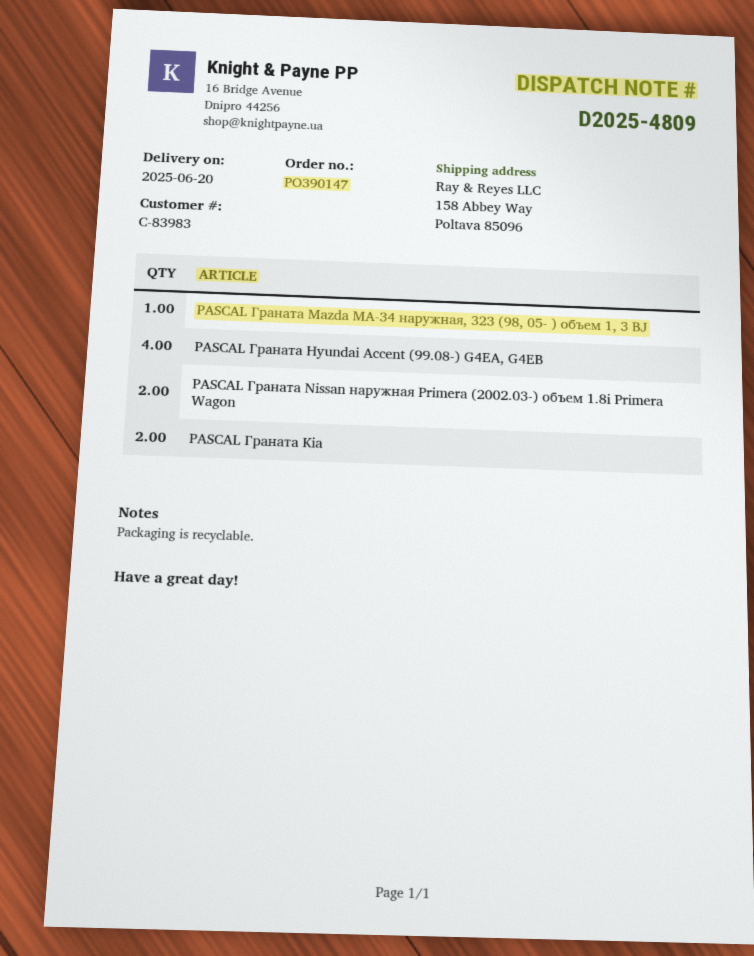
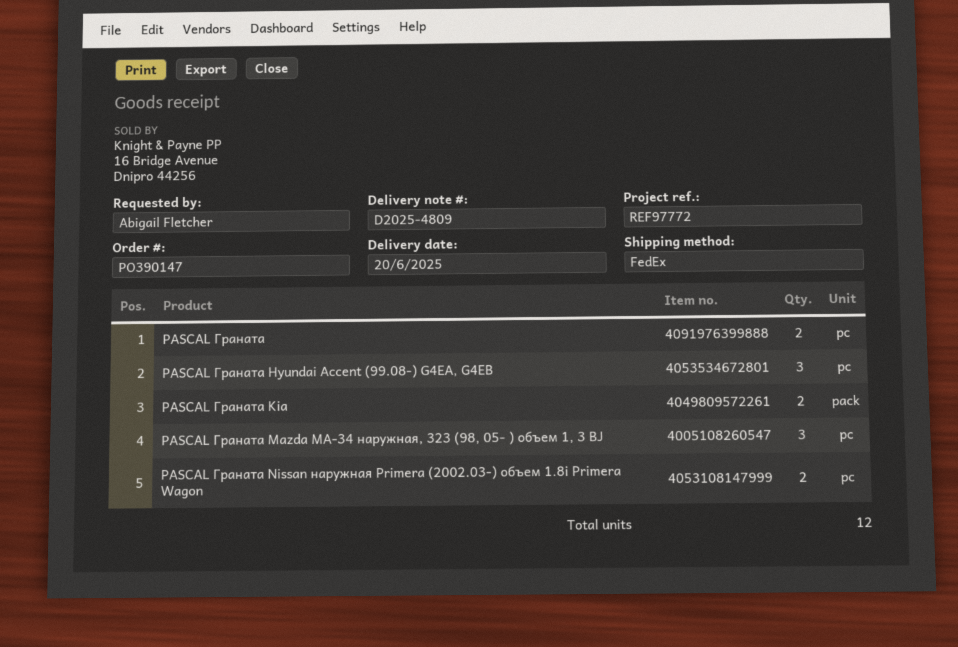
PASCAL Граната Mazda MA-34 наружная, 323 (98, 05- ) объем 1, 3 BJ: 1 -> 3
PASCAL Граната Hyundai Accent (99.08-) G4EA, G4EB: 4 -> 3
PASCAL Граната: none -> 2

